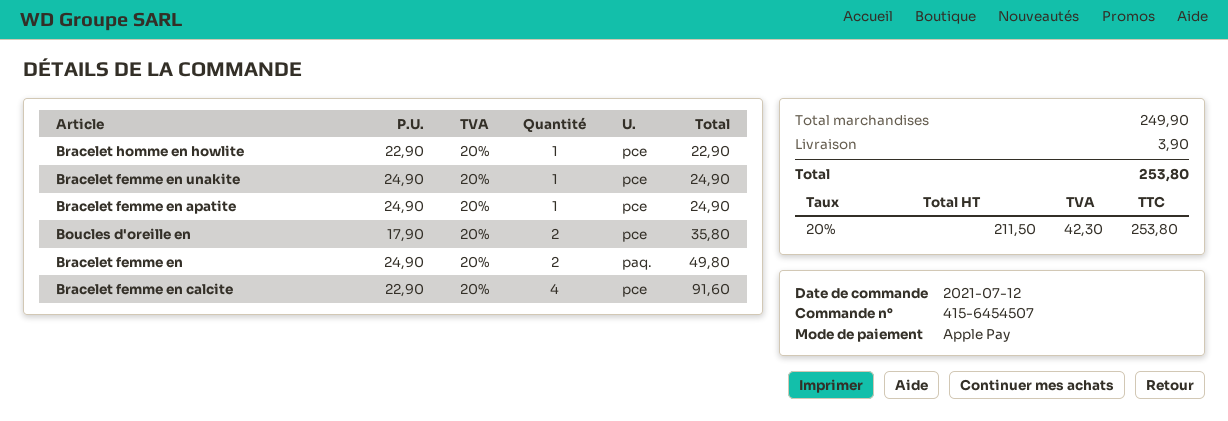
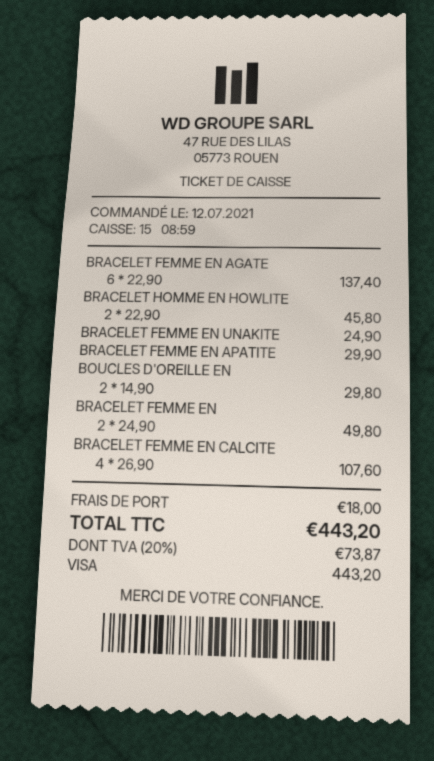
payment method: Apple Pay -> Visa
Bracelet homme en howlite: 1 x 22.90 = 22.90 -> 2 x 22.90 = 45.80
Bracelet femme en apatite: 1 x 24.90 = 24.90 -> 1 x 29.90 = 29.90
Boucles d'oreille en: 2 x 17.90 = 35.80 -> 2 x 14.90 = 29.80
Bracelet femme en calcite: 4 x 22.90 = 91.60 -> 4 x 26.90 = 107.60
BRACELET FEMME EN AGATE: none -> 6 x 22.90 = 137.40
shipping: 3.90 -> 18.00
tax: 20% = 42.30 -> 20% = 73.87
total: 253.80 -> 443.20

